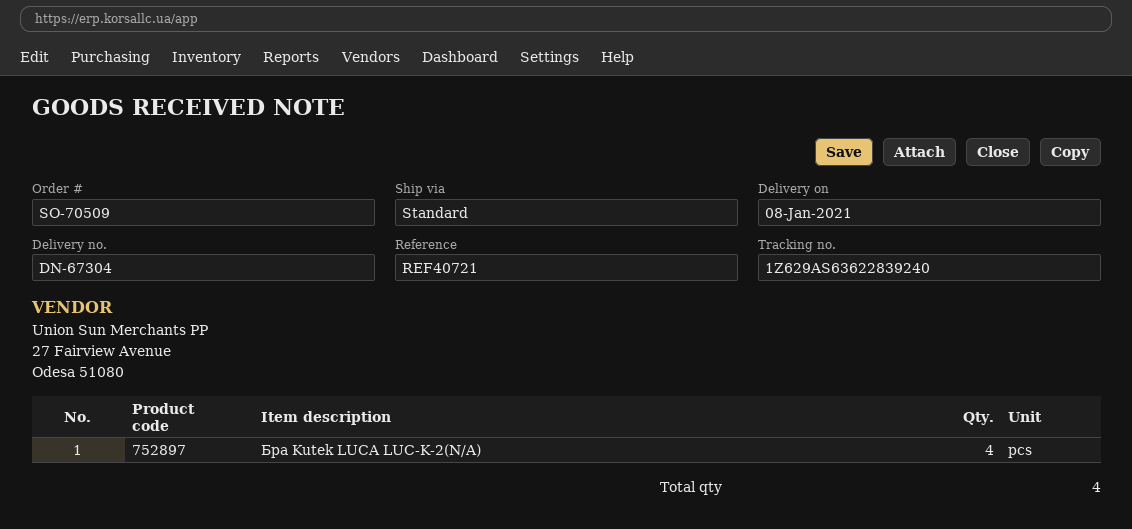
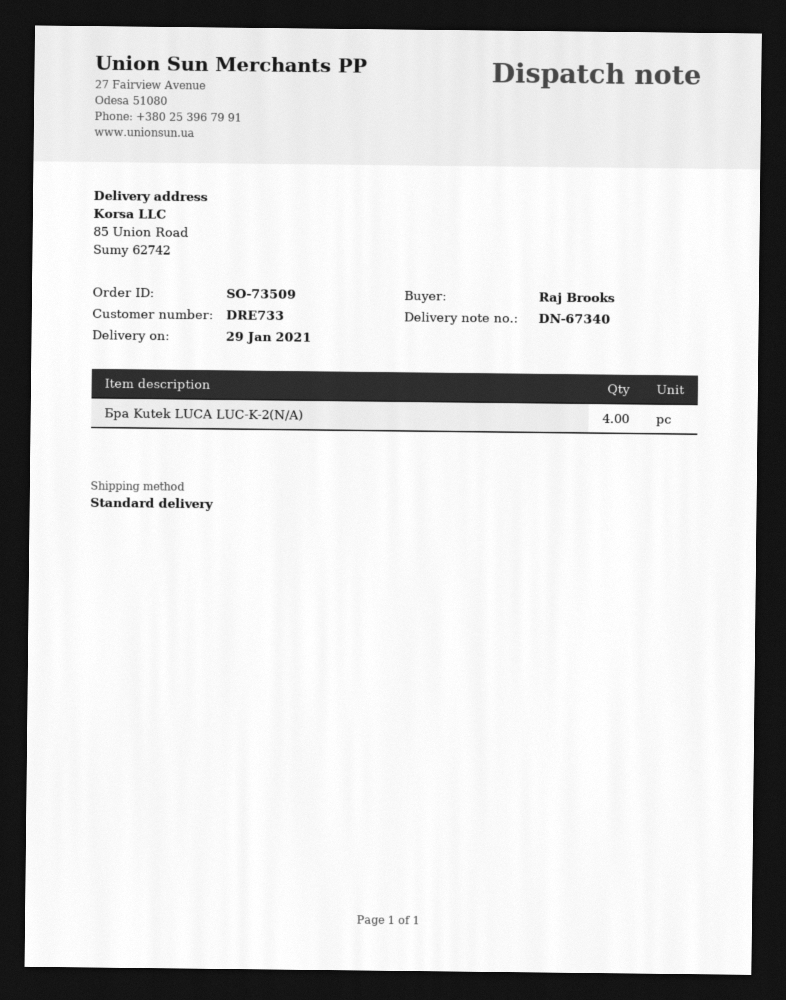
order number: SO-70509 -> SO-73509
delivery note number: DN-67304 -> DN-67340
delivery date: 2021-01-08 -> 2021-01-29

